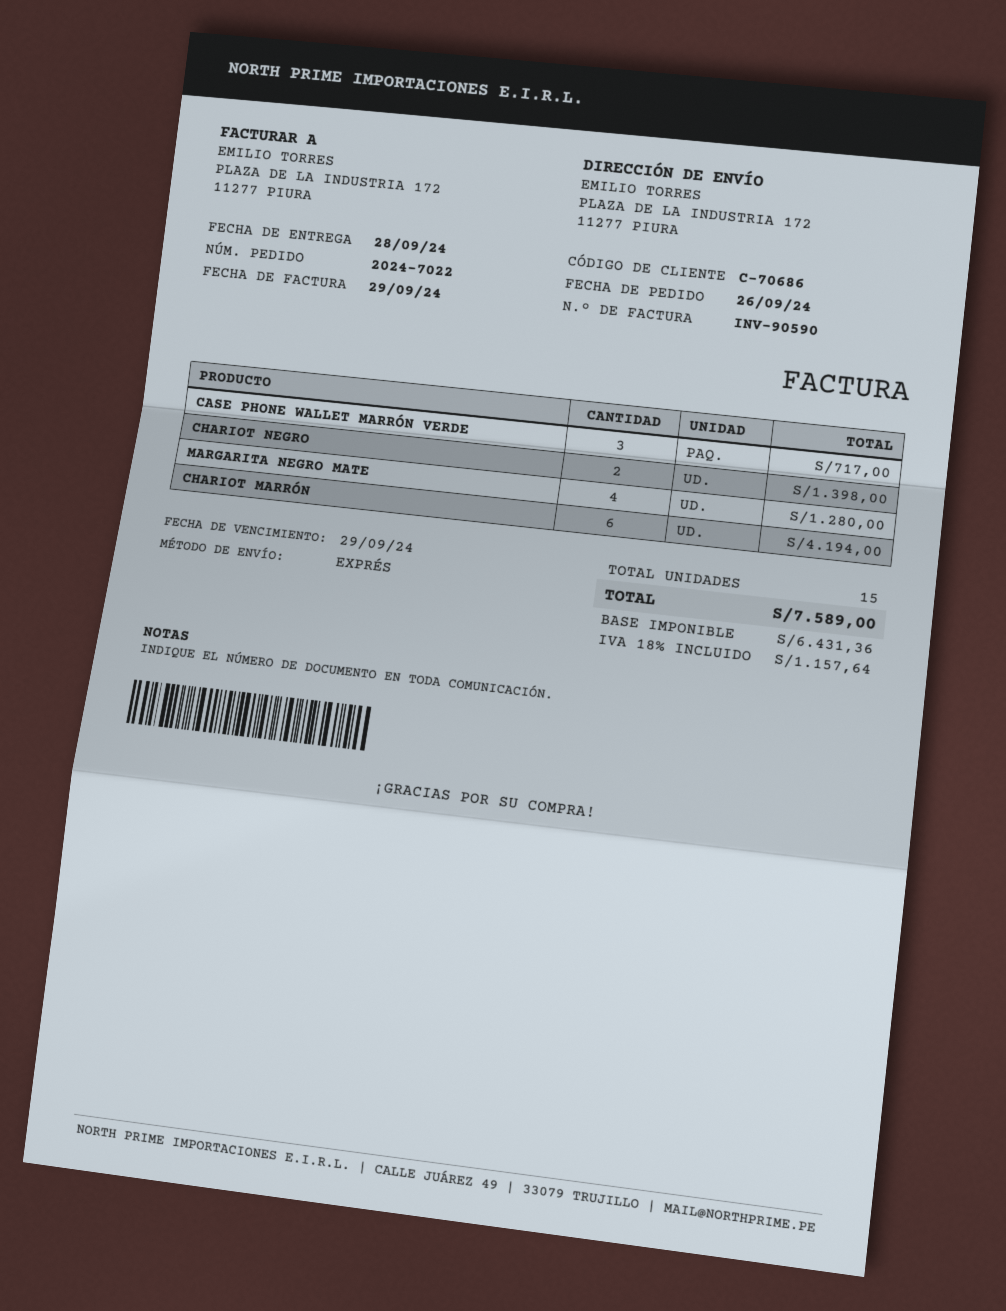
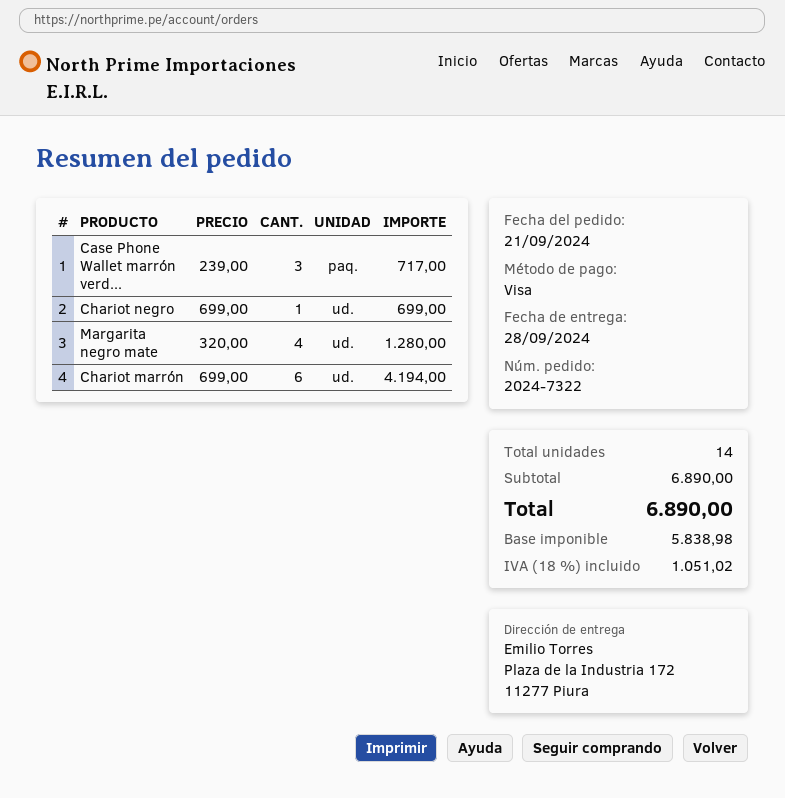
order number: 2024-7022 -> 2024-7322
order date: 2024-09-26 -> 2024-09-21
CHARIOT NEGRO: 2 for 1398.00 -> 1 for 699.00
total quantity: 15 -> 14
net: 6431.36 -> 5838.98
tax: 18% = 1157.64 -> 18% = 1051.02
total: 7589.00 -> 6890.00

